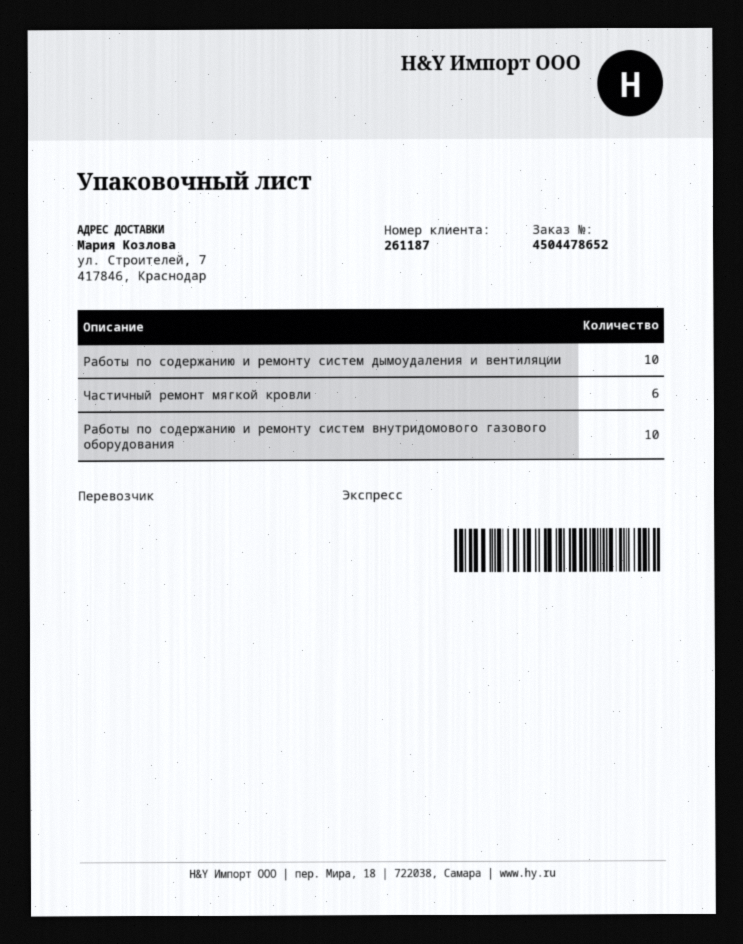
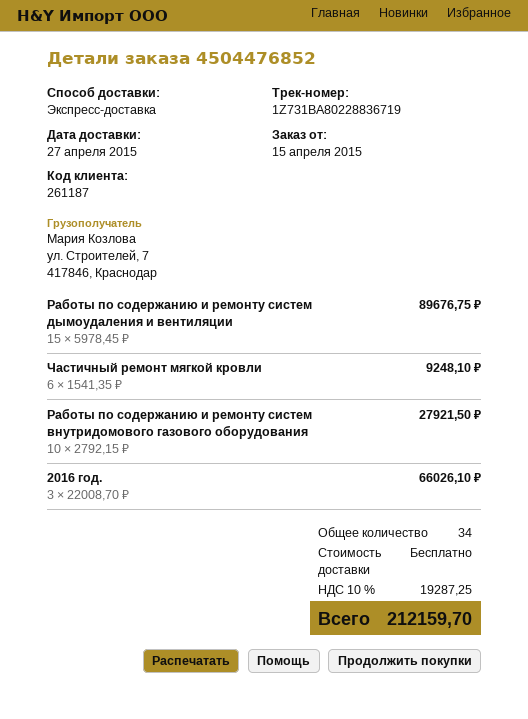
order number: 4504478652 -> 4504476852
Работы по содержанию и ремонту систем дымоудаления и вентиляции: 10 -> 15
2016 год.: none -> 3

